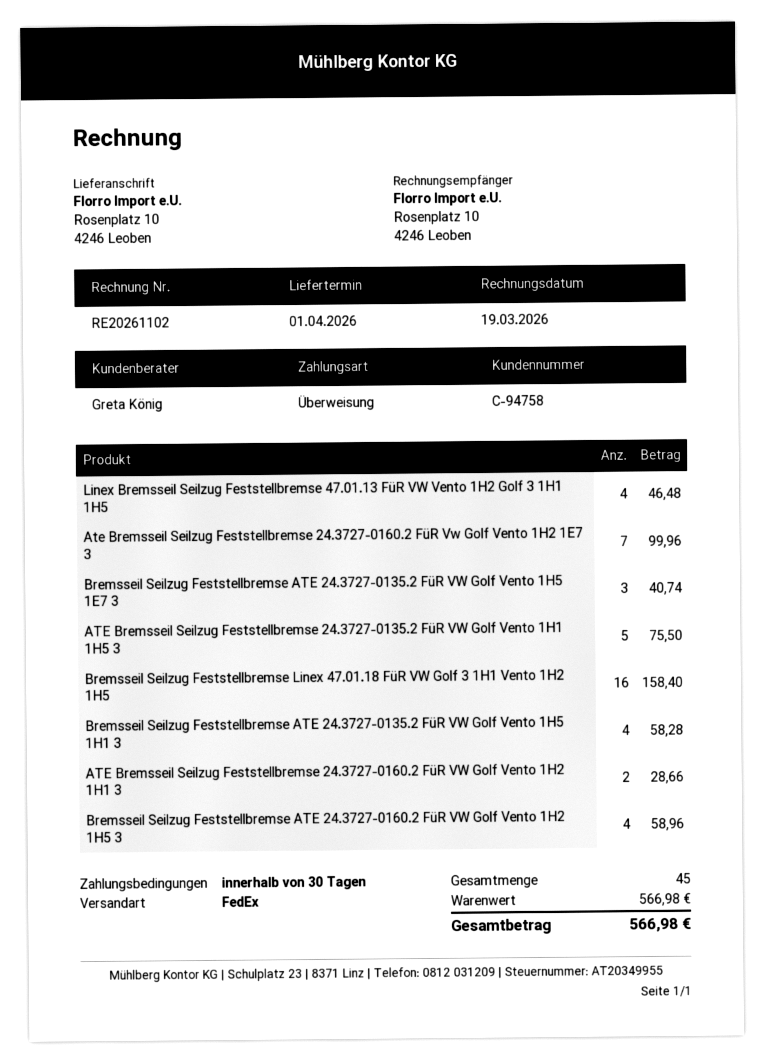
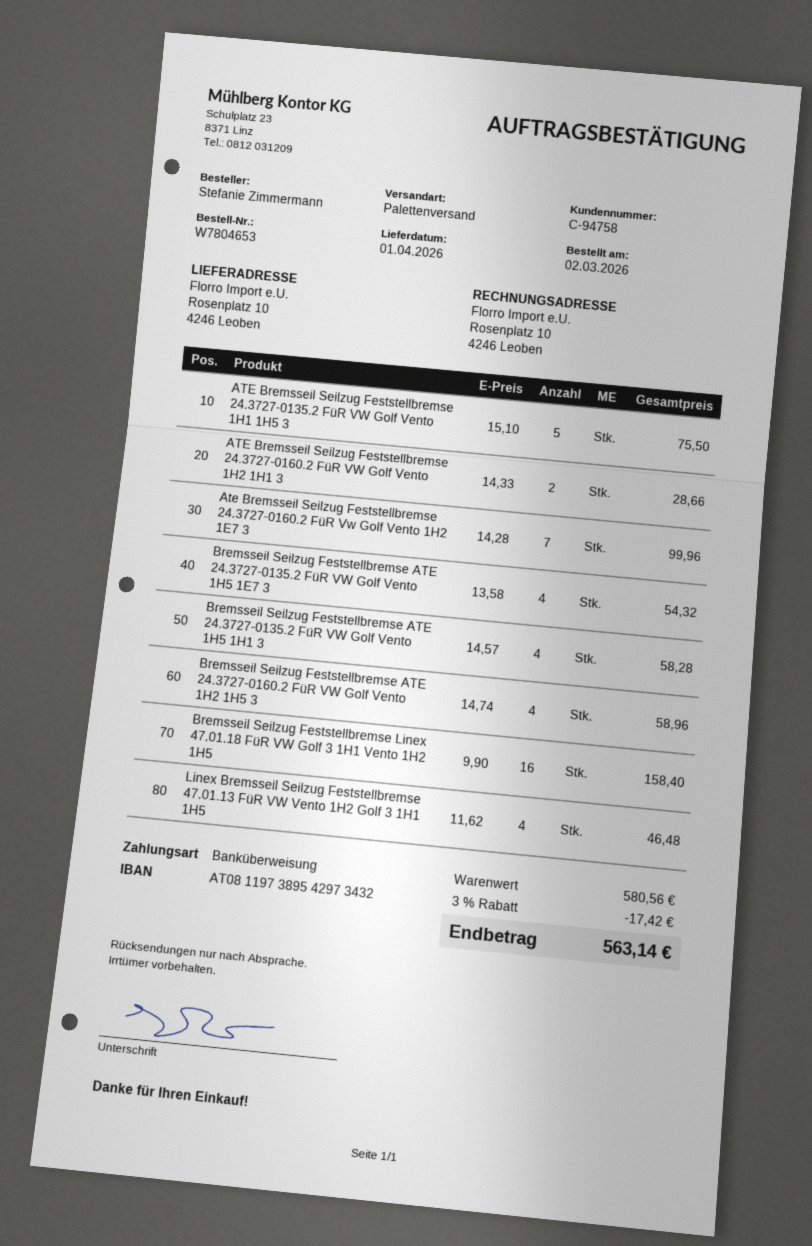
shipping method: FedEx -> pallet freight
Bremsseil Seilzug Feststellbremse ATE 24.3727-0135.2 FüR VW Golf Vento 1H5 1E7 3: 3 for 40.74 -> 4 for 54.32
subtotal: 566.98 -> 580.56
discount: none -> 3% = 17.42
total: 566.98 -> 563.14

